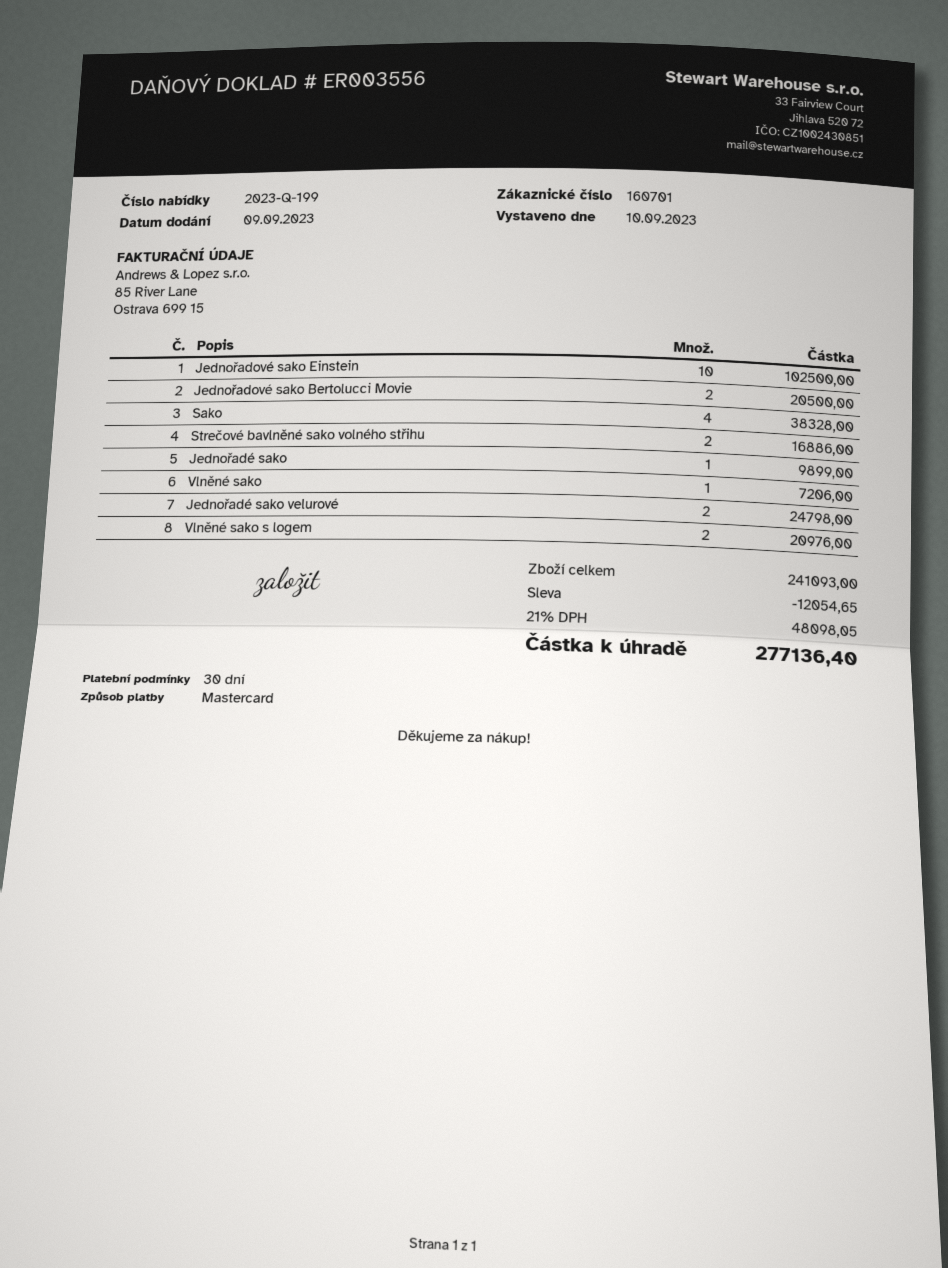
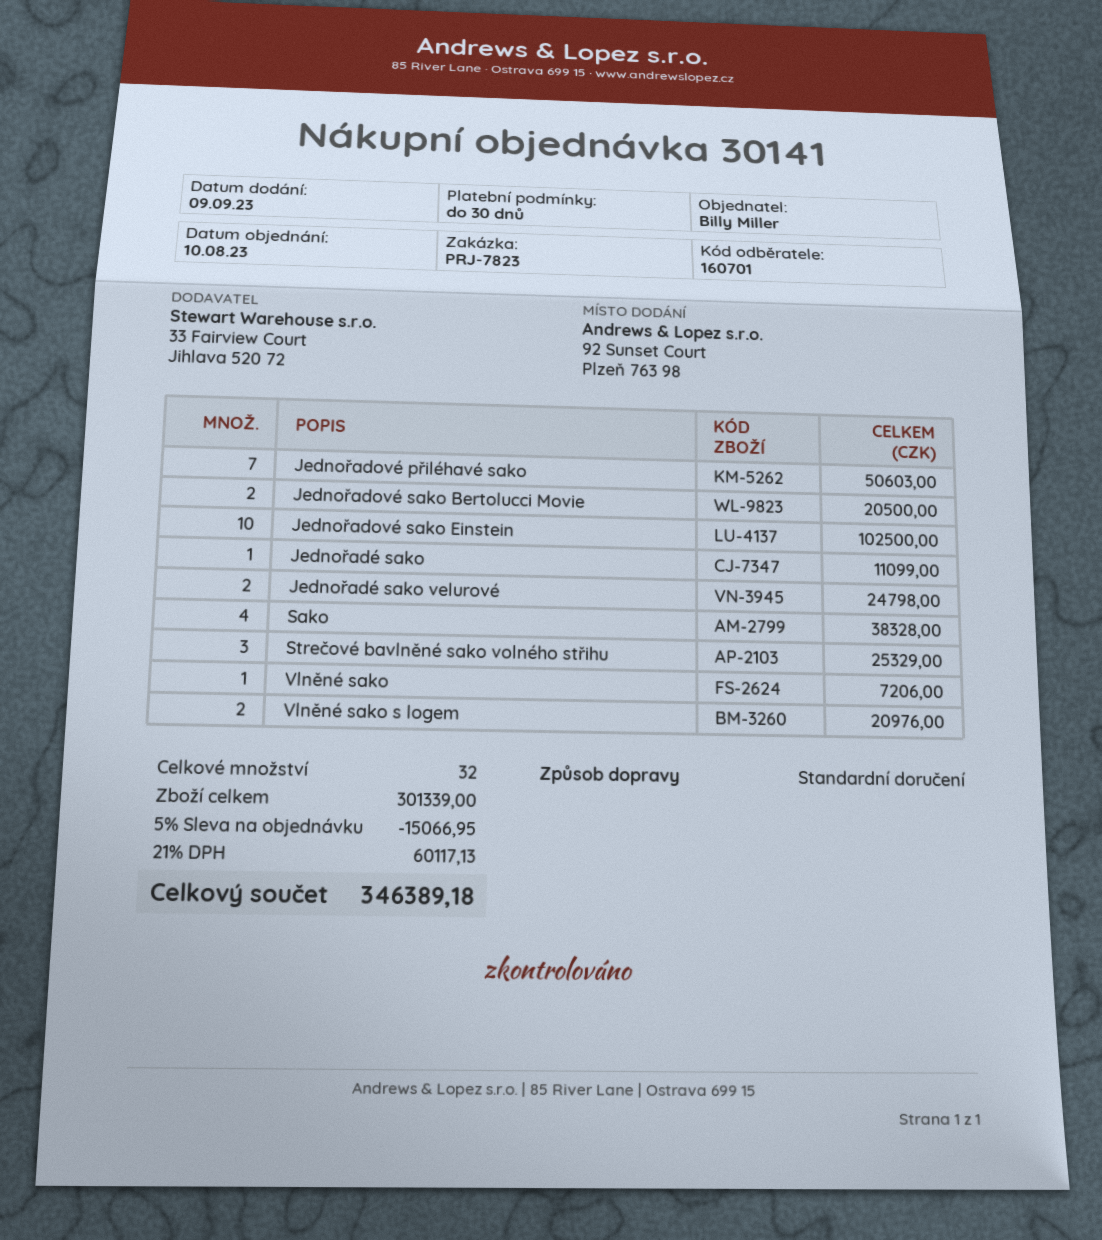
Strečové bavlněné sako volného střihu: 2 for 16886.00 -> 3 for 25329.00
Jednořadé sako: 1 for 9899.00 -> 1 for 11099.00
Jednořadové přiléhavé sako: none -> 7 for 50603.00
subtotal: 241093.00 -> 301339.00
discount: 12054.65 -> 15066.95
tax: 21% = 48098.05 -> 21% = 60117.13
total: 277136.40 -> 346389.18

